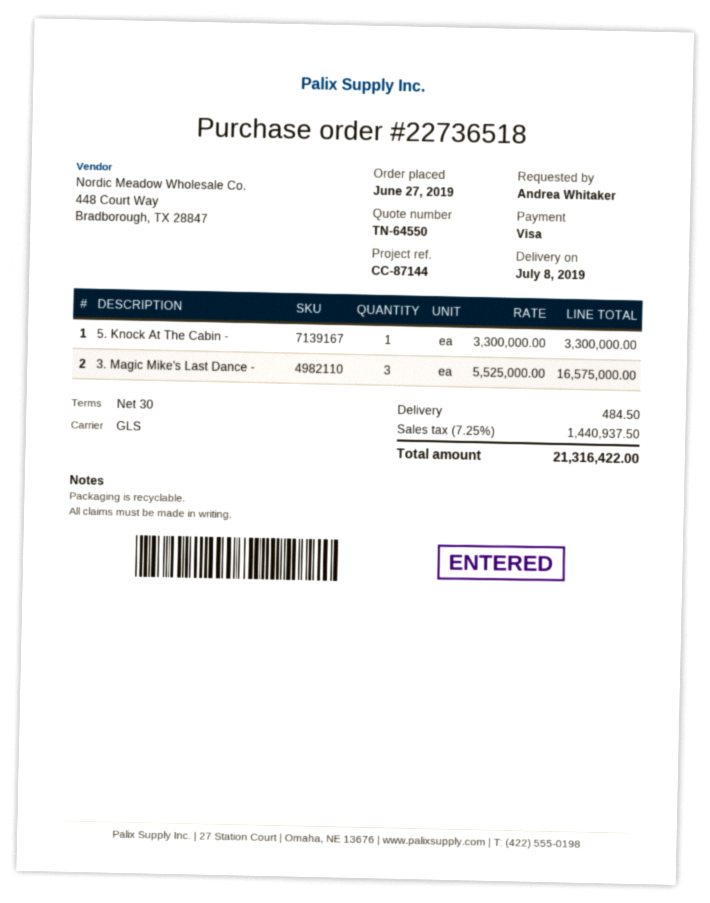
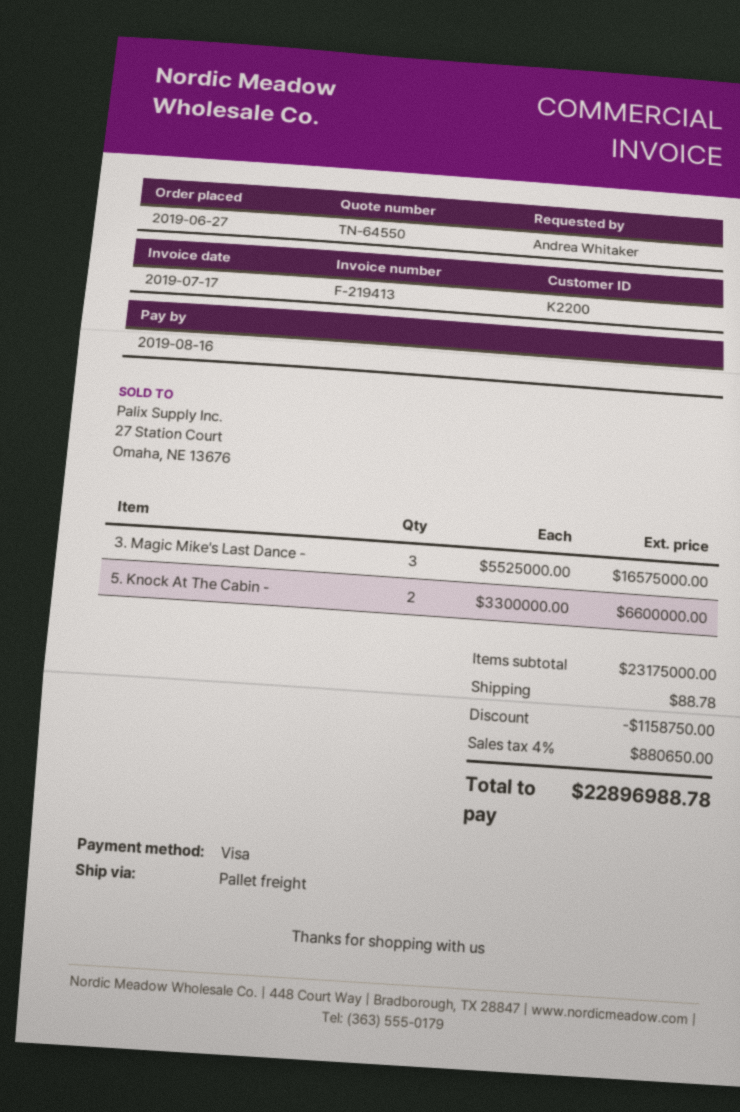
shipping method: GLS -> pallet freight
5. Knock At The Cabin -: 1 x 3300000.00 = 3300000.00 -> 2 x 3300000.00 = 6600000.00
discount: none -> 1158750.00
shipping: 484.50 -> 88.78
tax: 7.25% = 1440937.50 -> 4% = 880650.00
total: 21316422.00 -> 22896988.78

